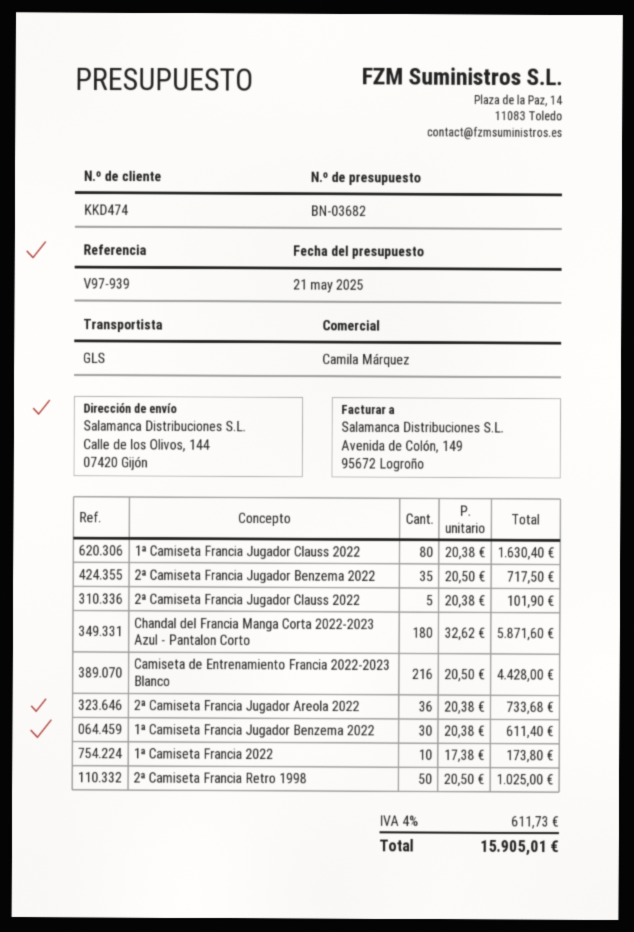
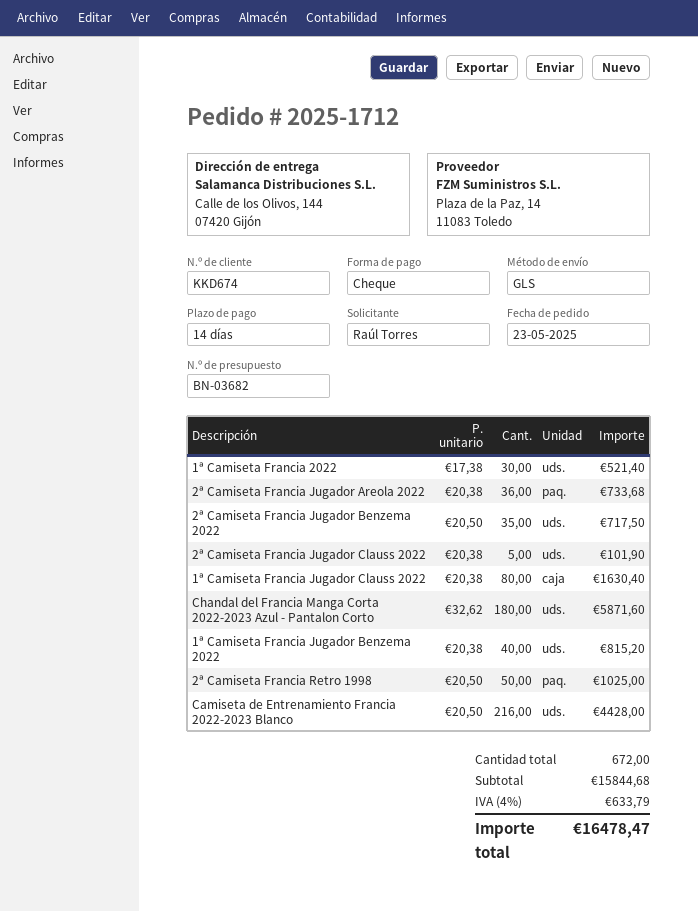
customer number: KKD474 -> KKD674
1ª Camiseta Francia Jugador Benzema 2022: 30 x 20.38 = 611.40 -> 40 x 20.38 = 815.20
1ª Camiseta Francia 2022: 10 x 17.38 = 173.80 -> 30 x 17.38 = 521.40
tax: 4% = 611.73 -> 4% = 633.79
total: 15905.01 -> 16478.47

